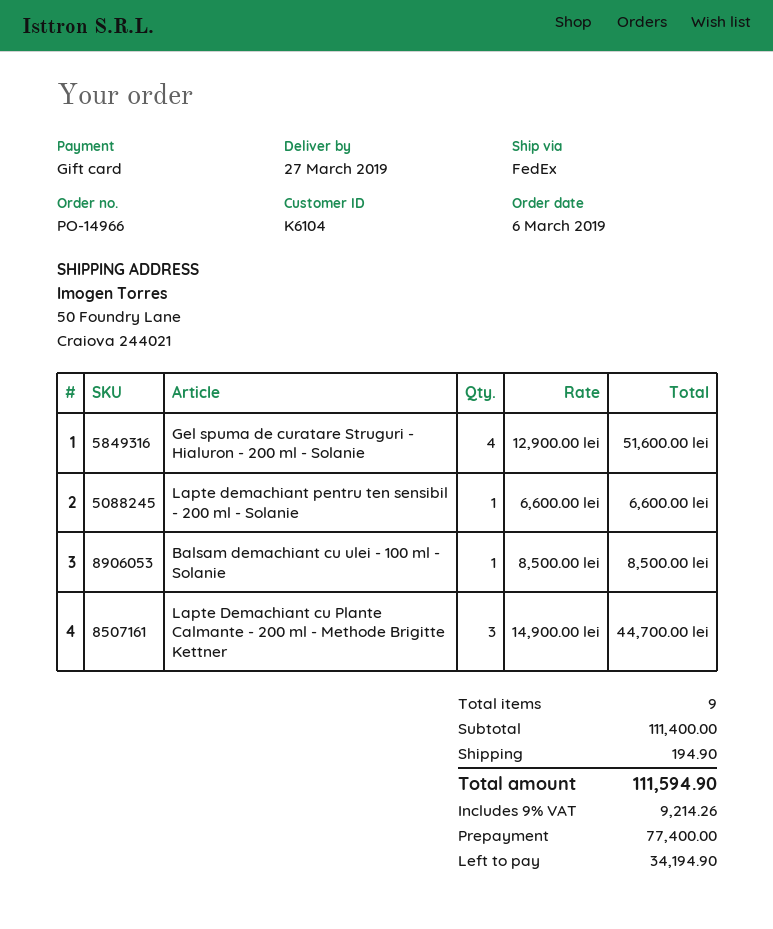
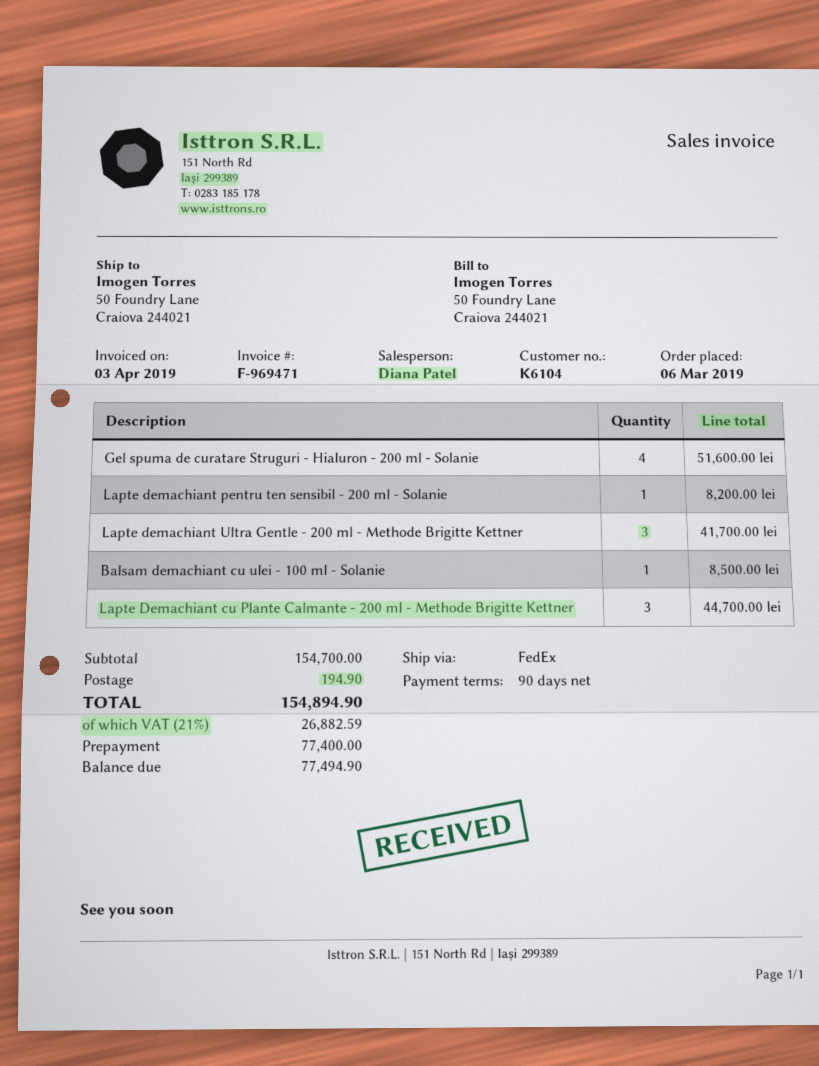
Lapte demachiant pentru ten sensibil - 200 ml - Solanie: 1 for 6600.00 -> 1 for 8200.00
Lapte demachiant Ultra Gentle - 200 ml - Methode Brigitte Kettner: none -> 3 for 41700.00
subtotal: 111400.00 -> 154700.00
tax: 9% = 9214.26 -> 21% = 26882.59
total: 111594.90 -> 154894.90
balance: 34194.90 -> 77494.90

